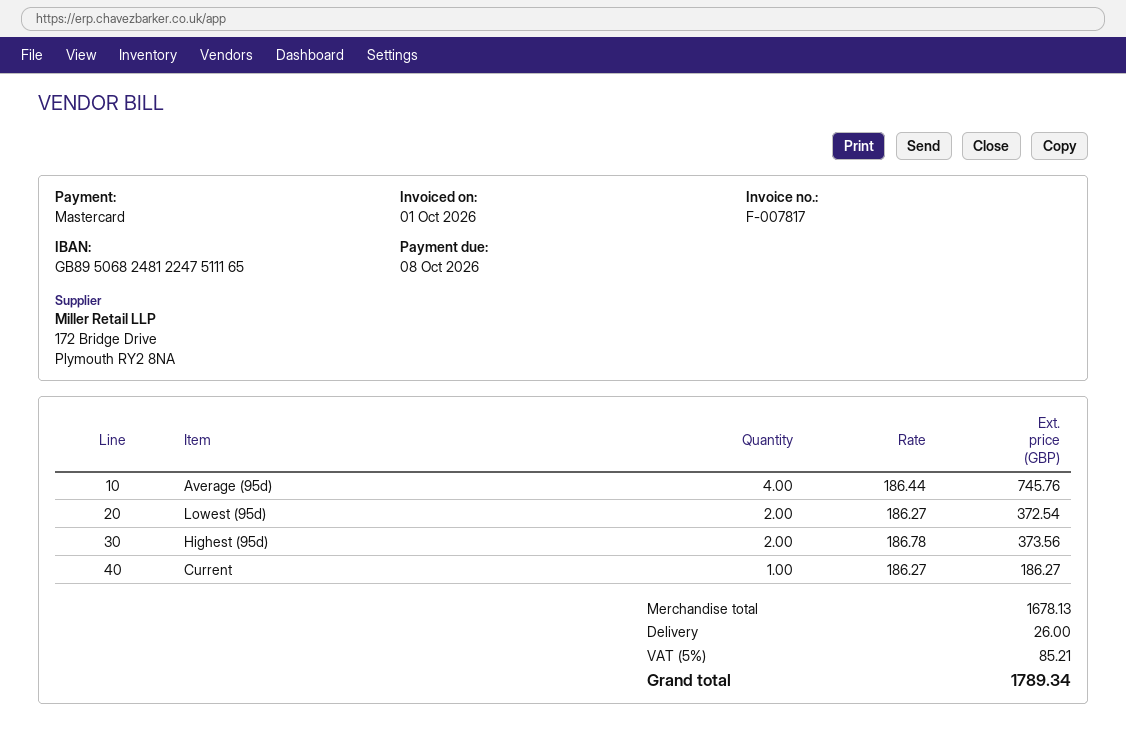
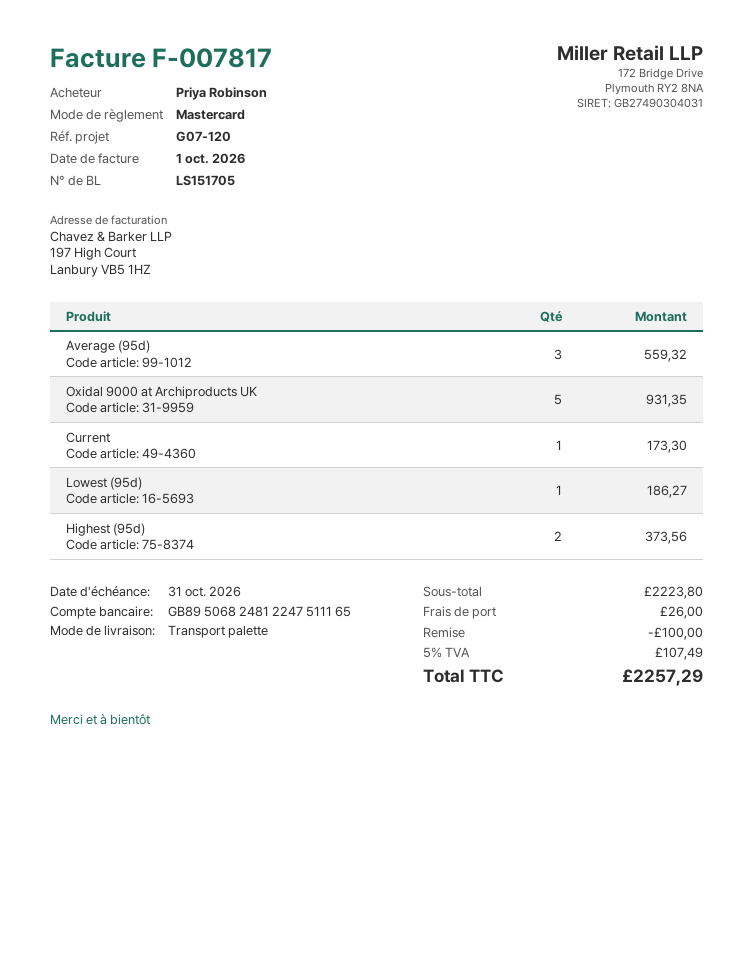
due date: 2026-10-08 -> 2026-10-31
Average (95d): 4 for 745.76 -> 3 for 559.32
Lowest (95d): 2 for 372.54 -> 1 for 186.27
Current: 1 for 186.27 -> 1 for 173.30
Oxidal 9000 at Archiproducts UK: none -> 5 for 931.35
subtotal: 1678.13 -> 2223.80
discount: none -> 100.00
tax: 5% = 85.21 -> 5% = 107.49
total: 1789.34 -> 2257.29

